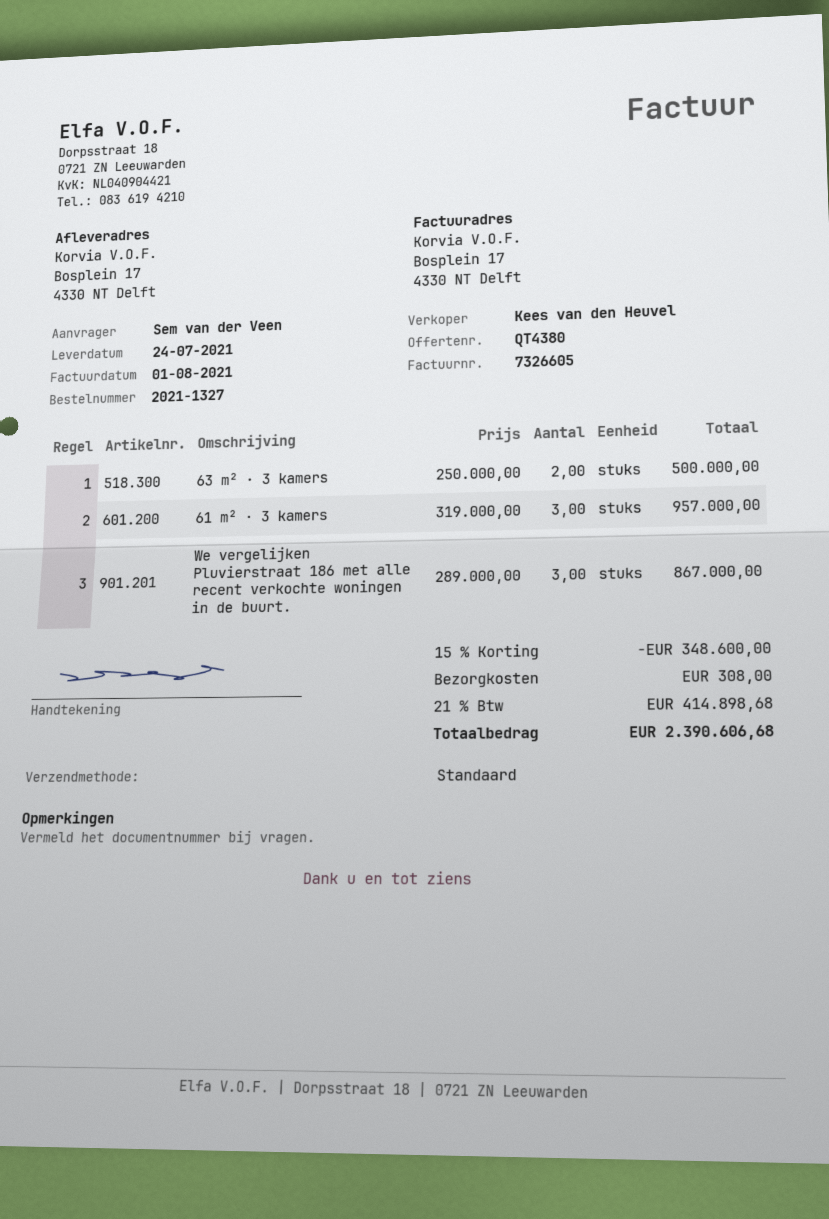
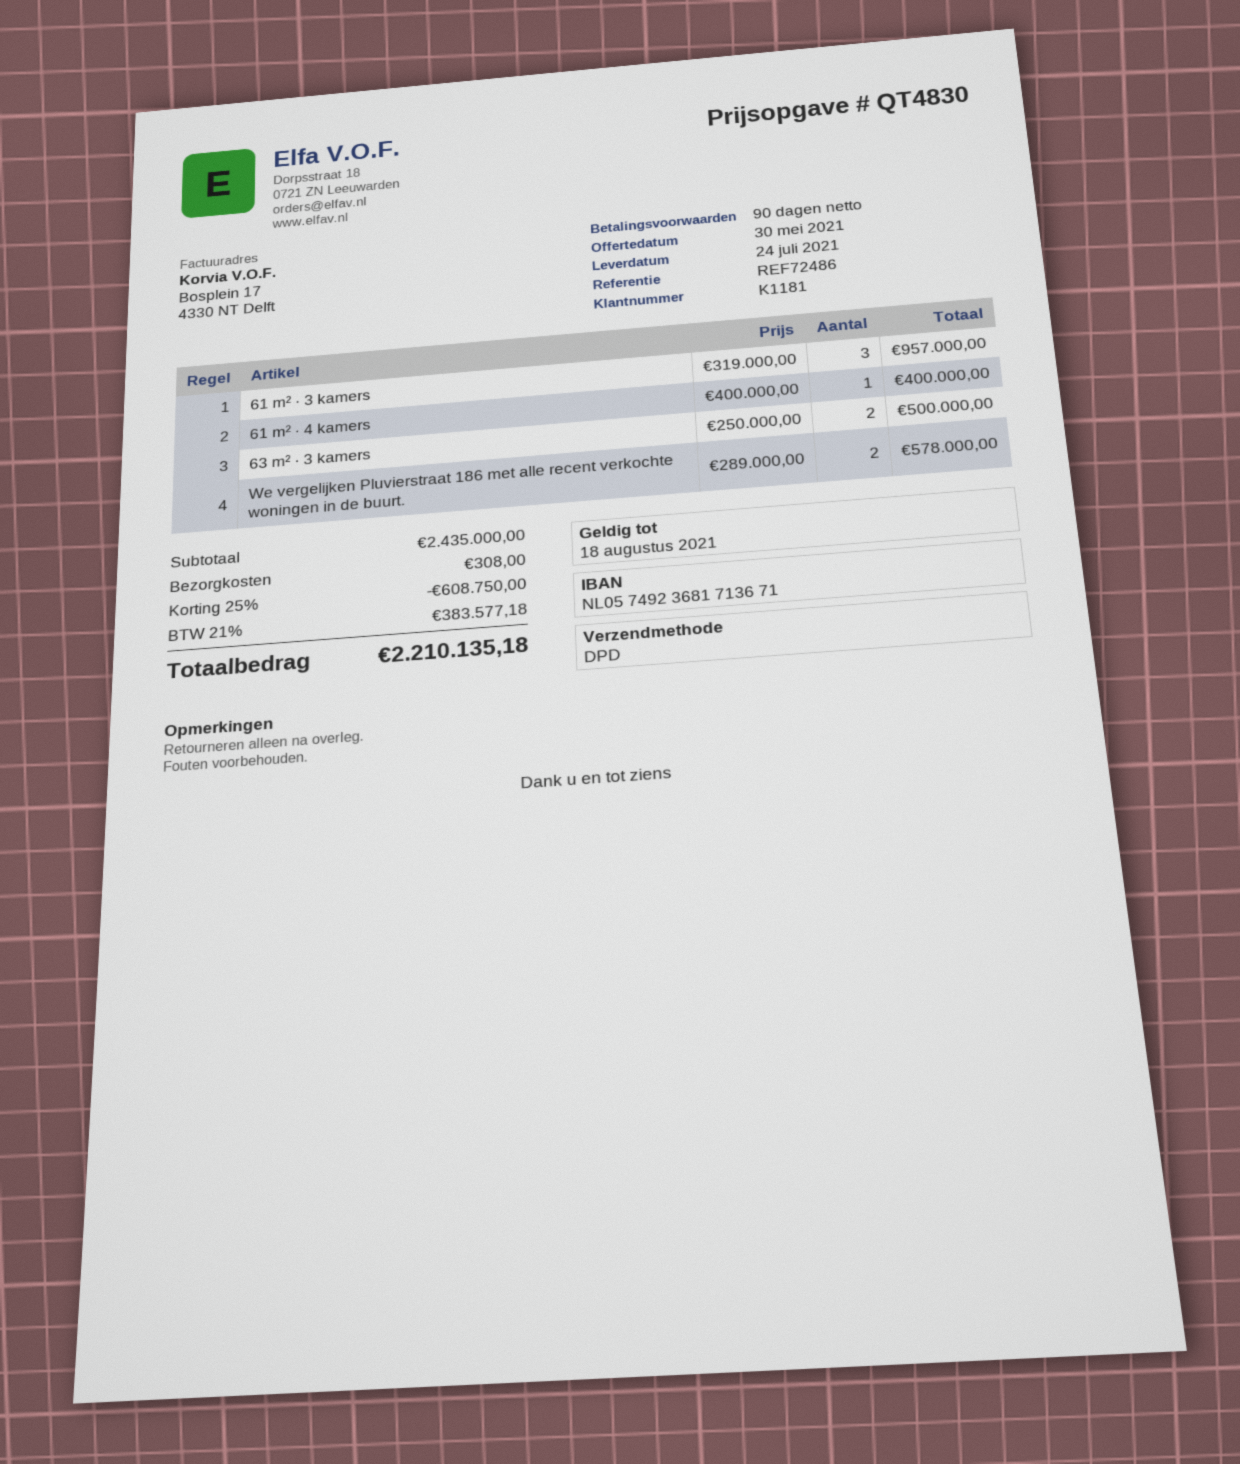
quote number: QT4380 -> QT4830
shipping method: standard -> DPD
We vergelijken Pluvierstraat 186 met alle recent verkochte woningen in de buurt.: 3 x 289000.00 = 867000.00 -> 2 x 289000.00 = 578000.00
61 m² · 4 kamers: none -> 1 x 400000.00 = 400000.00
discount: 15% = 348600.00 -> 25% = 608750.00
tax: 21% = 414898.68 -> 21% = 383577.18
total: 2390606.68 -> 2210135.18

